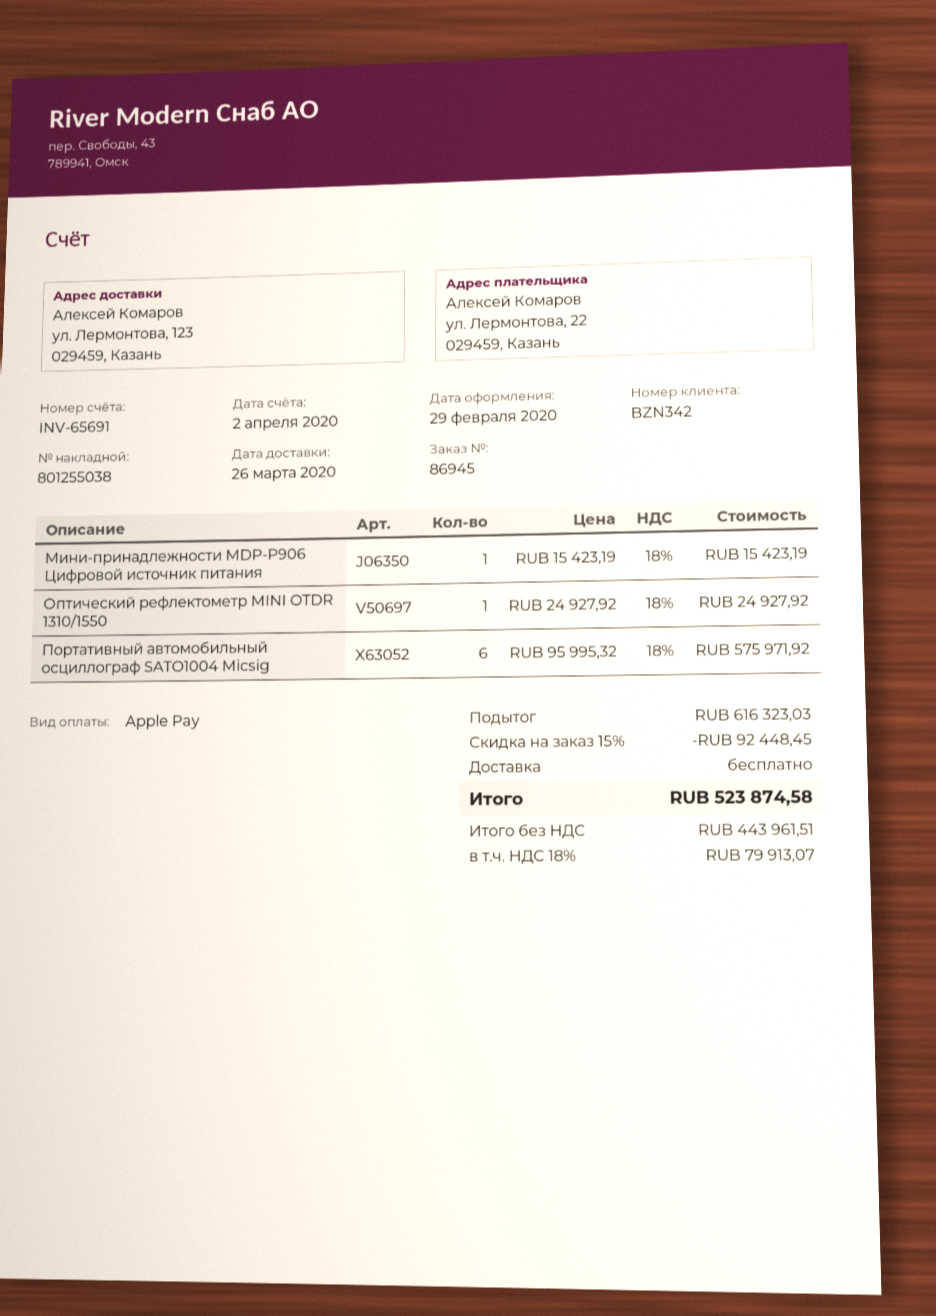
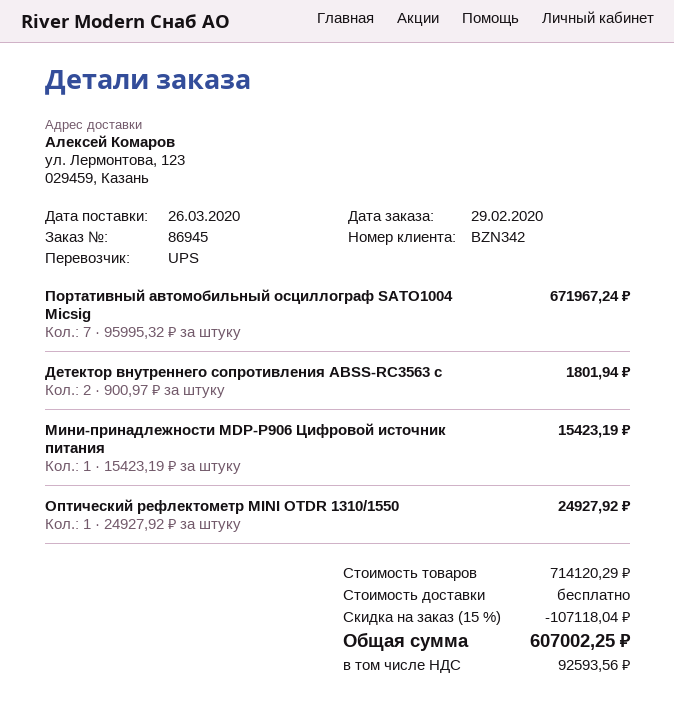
Портативный автомобильный осциллограф SATO1004 Micsig: 6 x 95995.32 = 575971.92 -> 7 x 95995.32 = 671967.24
Детектор внутреннего сопротивления ABSS-RC3563 с: none -> 2 x 900.97 = 1801.94
subtotal: 616323.03 -> 714120.29
discount: 15% = 92448.45 -> 15% = 107118.04
tax: 79913.07 -> 92593.56
total: 523874.58 -> 607002.25

